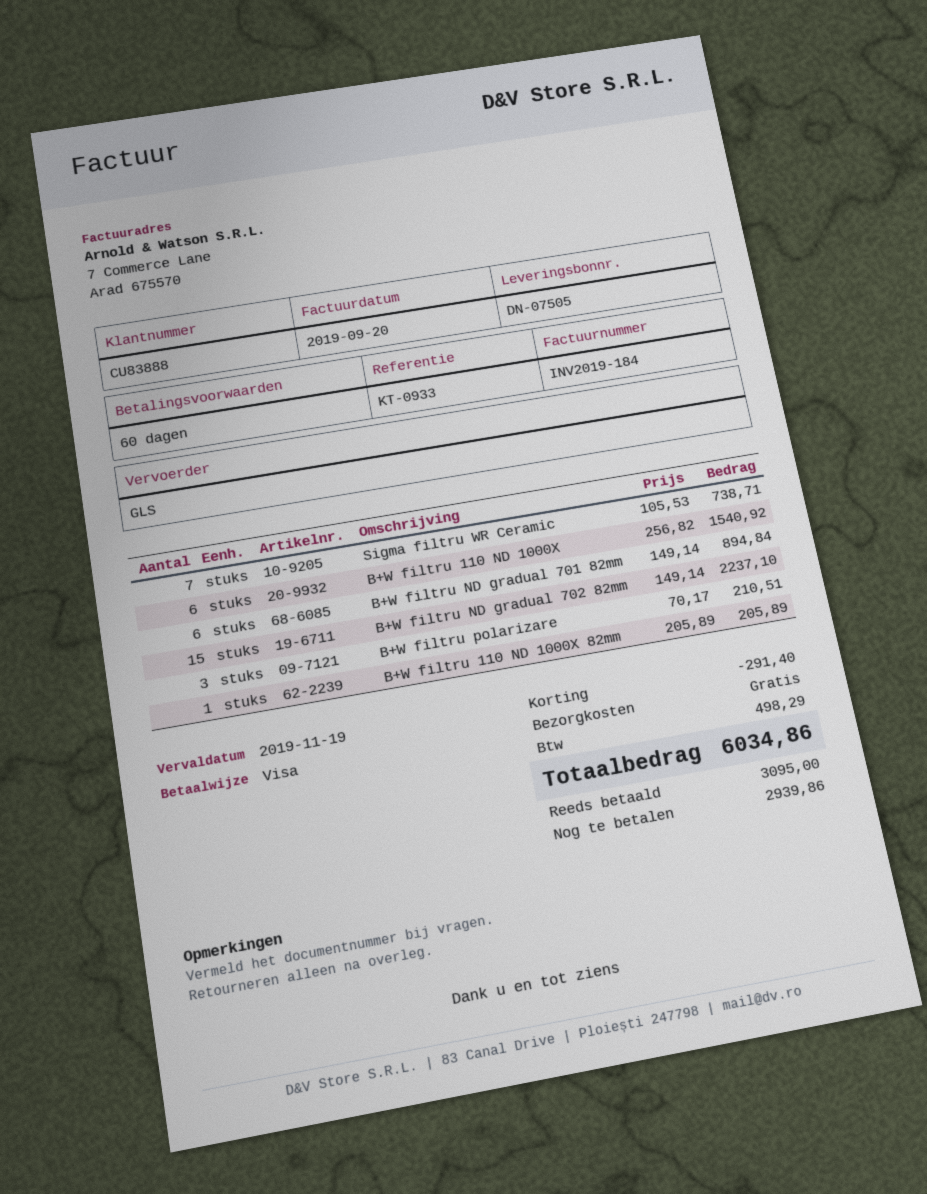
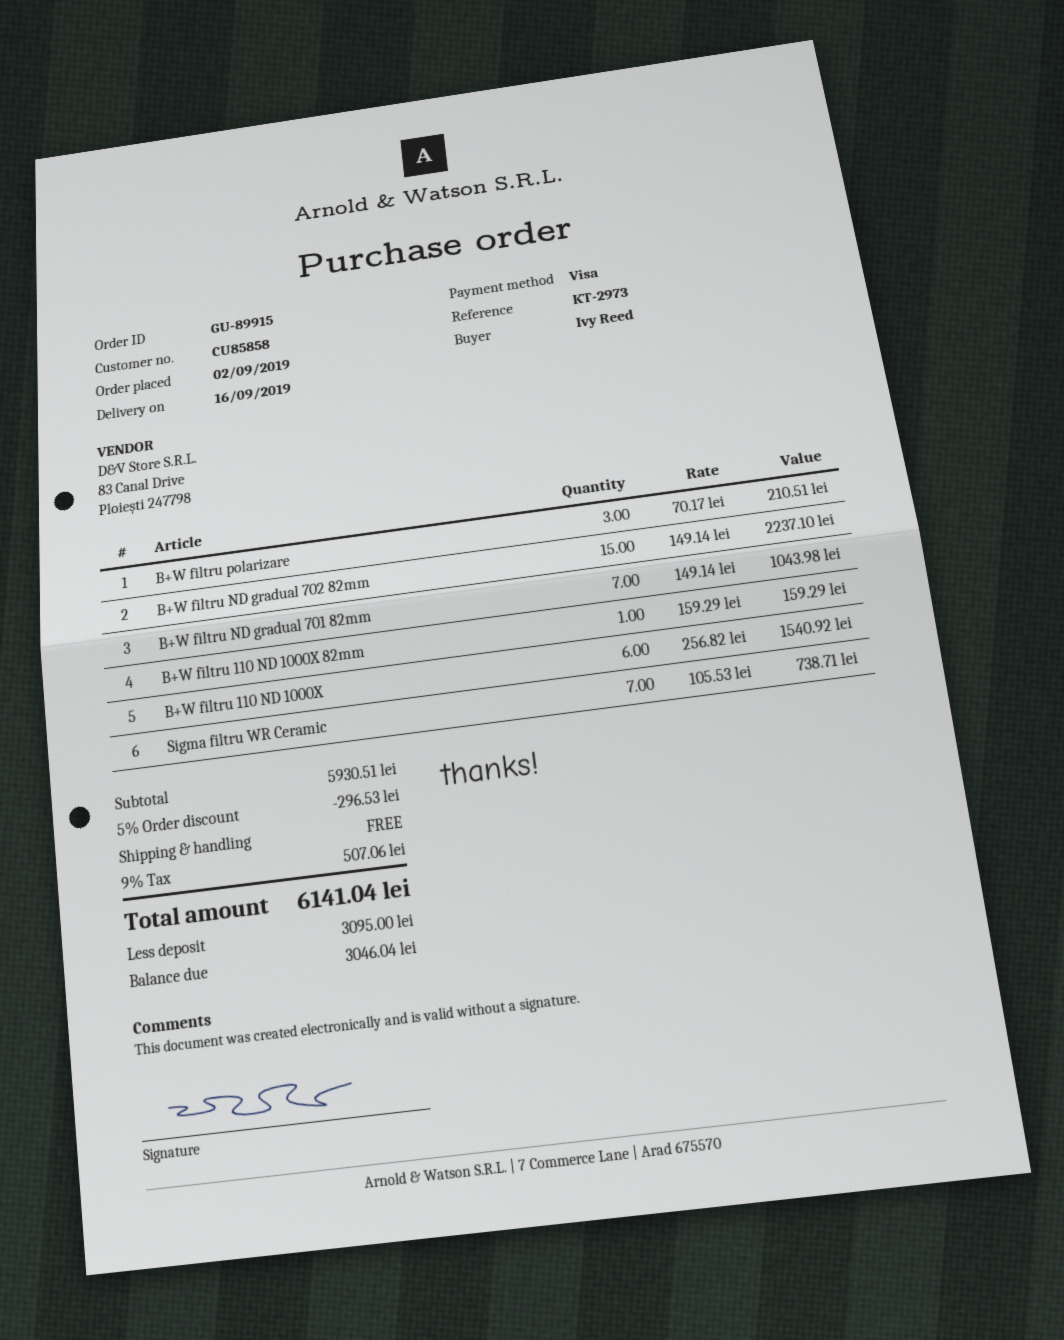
customer number: CU83888 -> CU85858
reference: KT-0933 -> KT-2973
B+W filtru ND gradual 701 82mm: 6 x 149.14 = 894.84 -> 7 x 149.14 = 1043.98
B+W filtru 110 ND 1000X 82mm: 1 x 205.89 = 205.89 -> 1 x 159.29 = 159.29
discount: 291.40 -> 296.53
tax: 498.29 -> 507.06
total: 6034.86 -> 6141.04
balance: 2939.86 -> 3046.04

